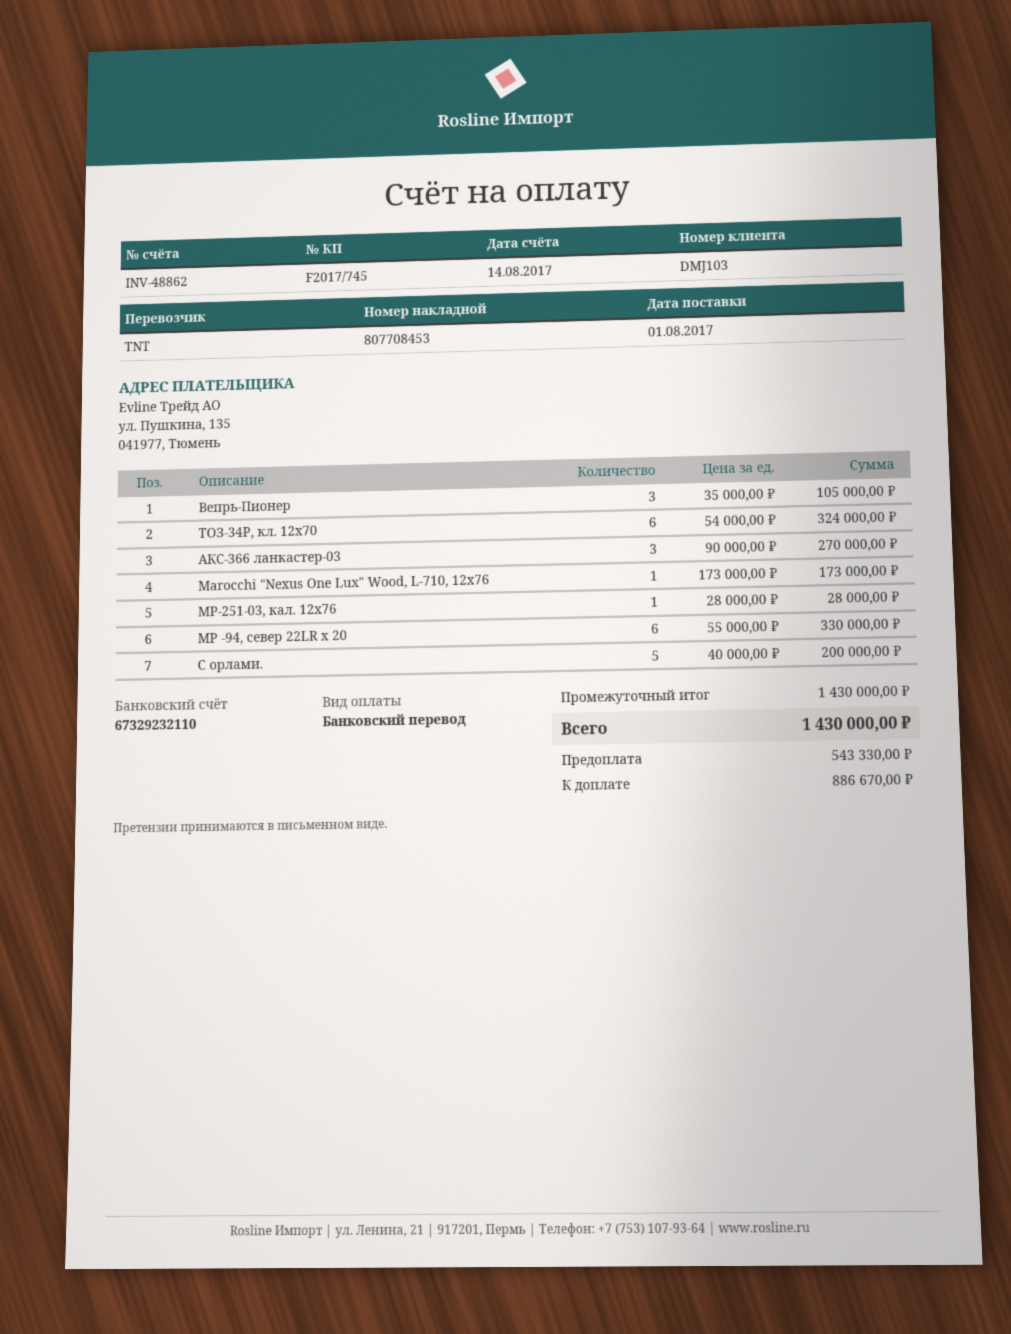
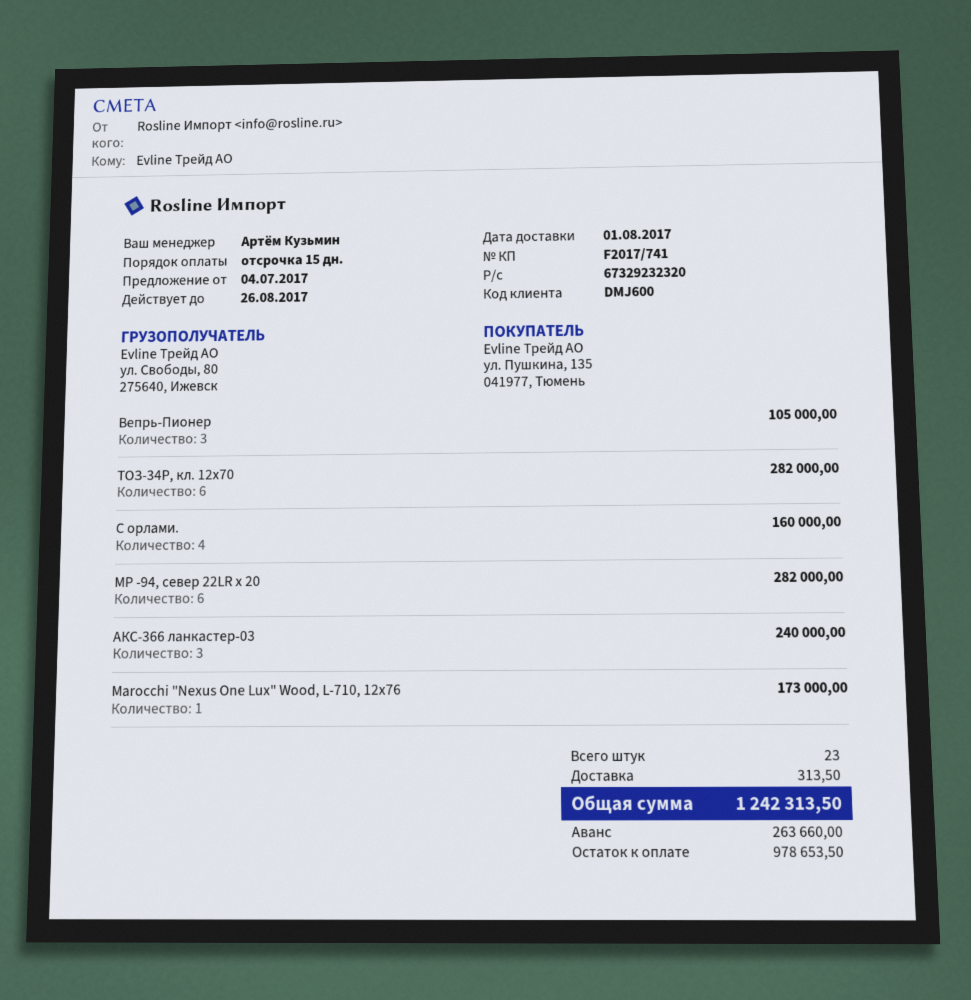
quote number: F2017/745 -> F2017/741
customer number: DMJ103 -> DMJ600
bank account: 67329232110 -> 67329232320
ТОЗ-34Р, кл. 12х70: 6 for 324000.00 -> 6 for 282000.00
АКС-366 ланкастер-03: 3 for 270000.00 -> 3 for 240000.00
МР-251-03, кал. 12x76: 1 for 28000.00 -> none
МР -94, север 22LR х 20: 6 for 330000.00 -> 6 for 282000.00
С орлами.: 5 for 200000.00 -> 4 for 160000.00
shipping: none -> 313.50
total: 1430000.00 -> 1242313.50
deposit: 543330.00 -> 263660.00
balance: 886670.00 -> 978653.50

